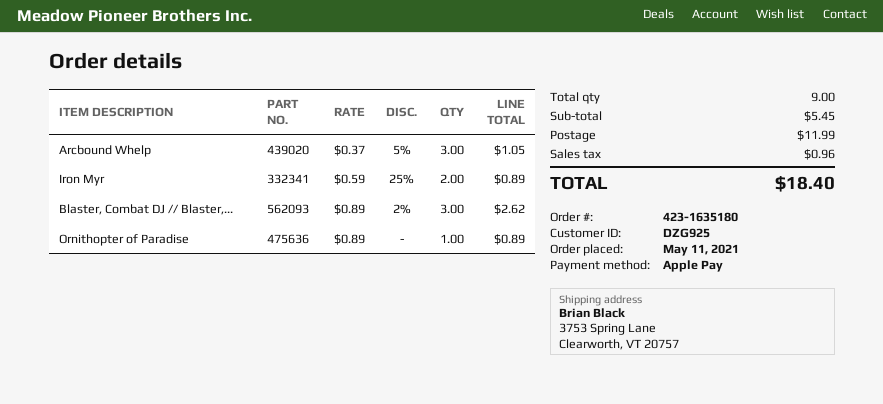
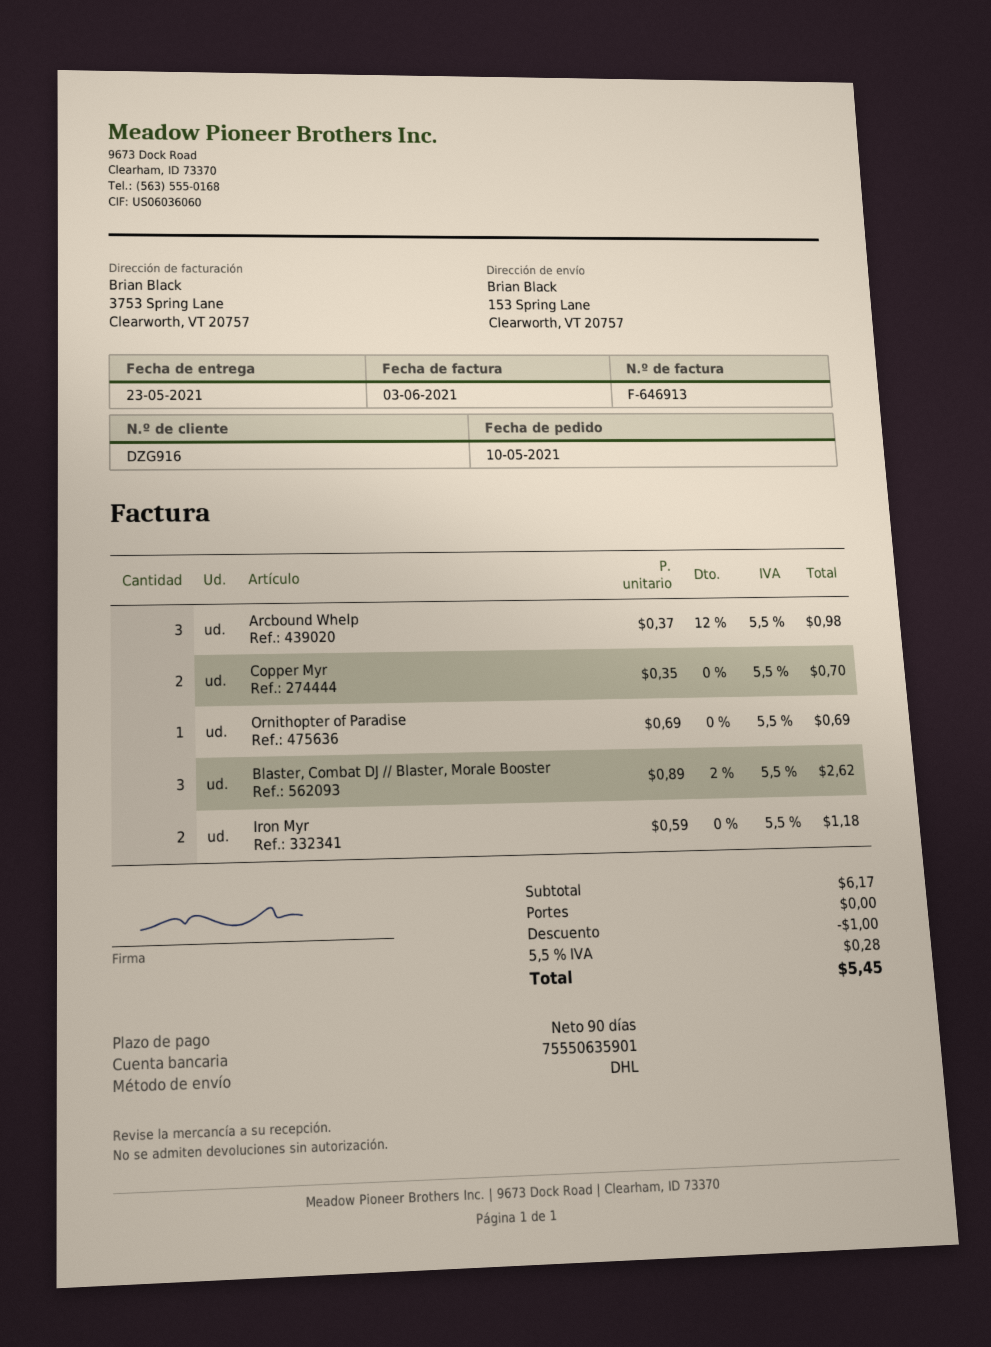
order date: 2021-05-11 -> 2021-05-10
customer number: DZG925 -> DZG916
ship to: 3753 Spring Lane, Clearworth, VT 20757 -> 153 Spring Lane, Clearworth, VT 20757
Arcbound Whelp: 3 x 0.37 - 5% = 1.05 -> 3 x 0.37 - 12% = 0.98
Iron Myr: 2 x 0.59 - 25% = 0.89 -> 2 x 0.59 = 1.18
Ornithopter of Paradise: 1 x 0.89 = 0.89 -> 1 x 0.69 = 0.69
Copper Myr: none -> 2 x 0.35 = 0.70
subtotal: 5.45 -> 6.17
discount: none -> 1.00
shipping: 11.99 -> 0.00
tax: 0.96 -> 0.28
total: 18.40 -> 5.45

